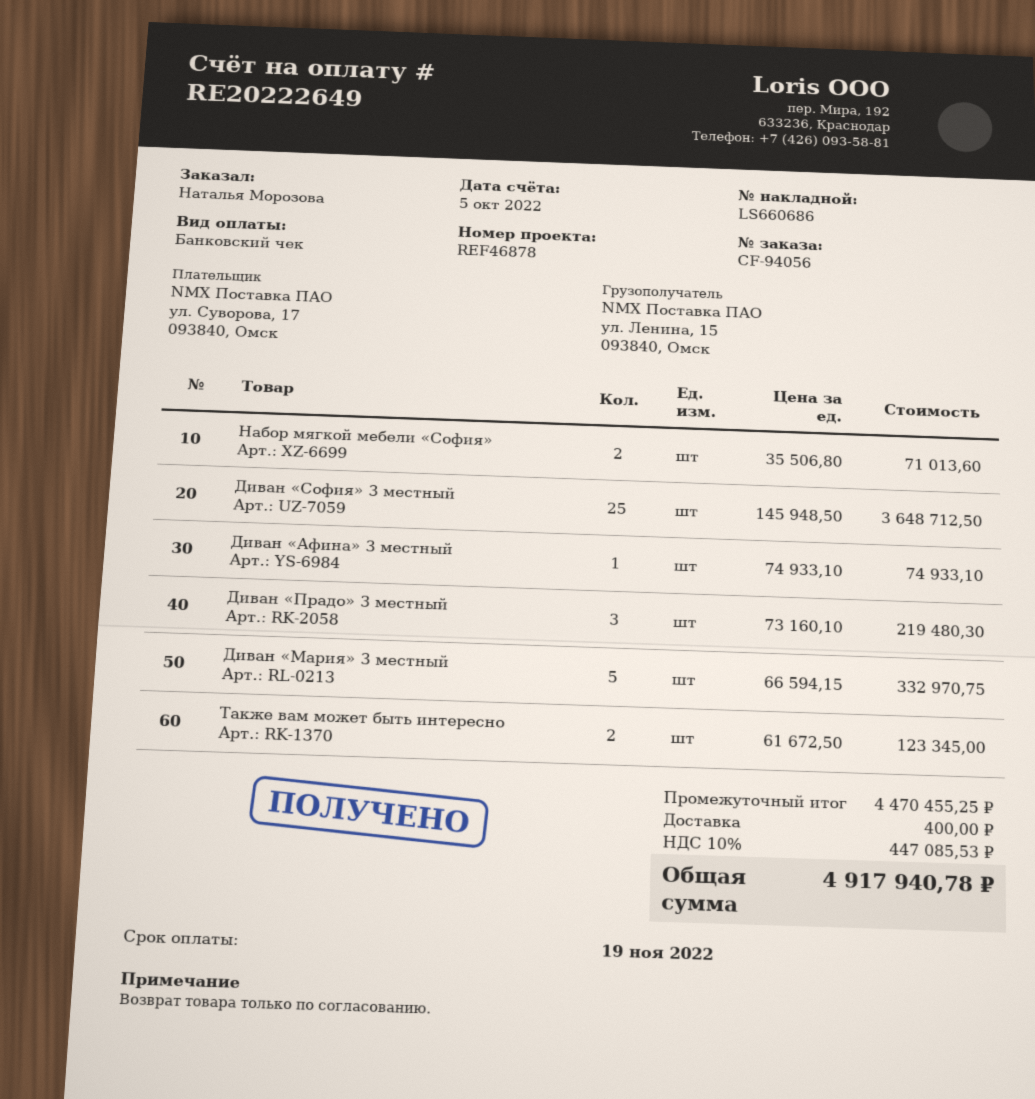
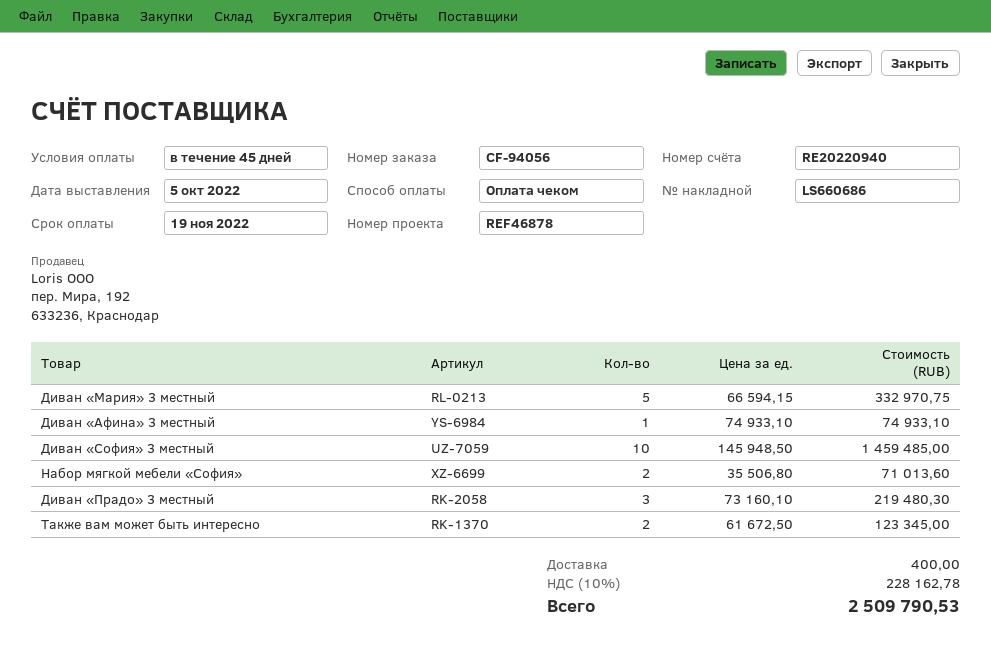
invoice number: RE20222649 -> RE20220940
Диван «София» 3 местный: 25 x 145948.50 = 3648712.50 -> 10 x 145948.50 = 1459485.00
tax: 10% = 447085.53 -> 10% = 228162.78
total: 4917940.78 -> 2509790.53

